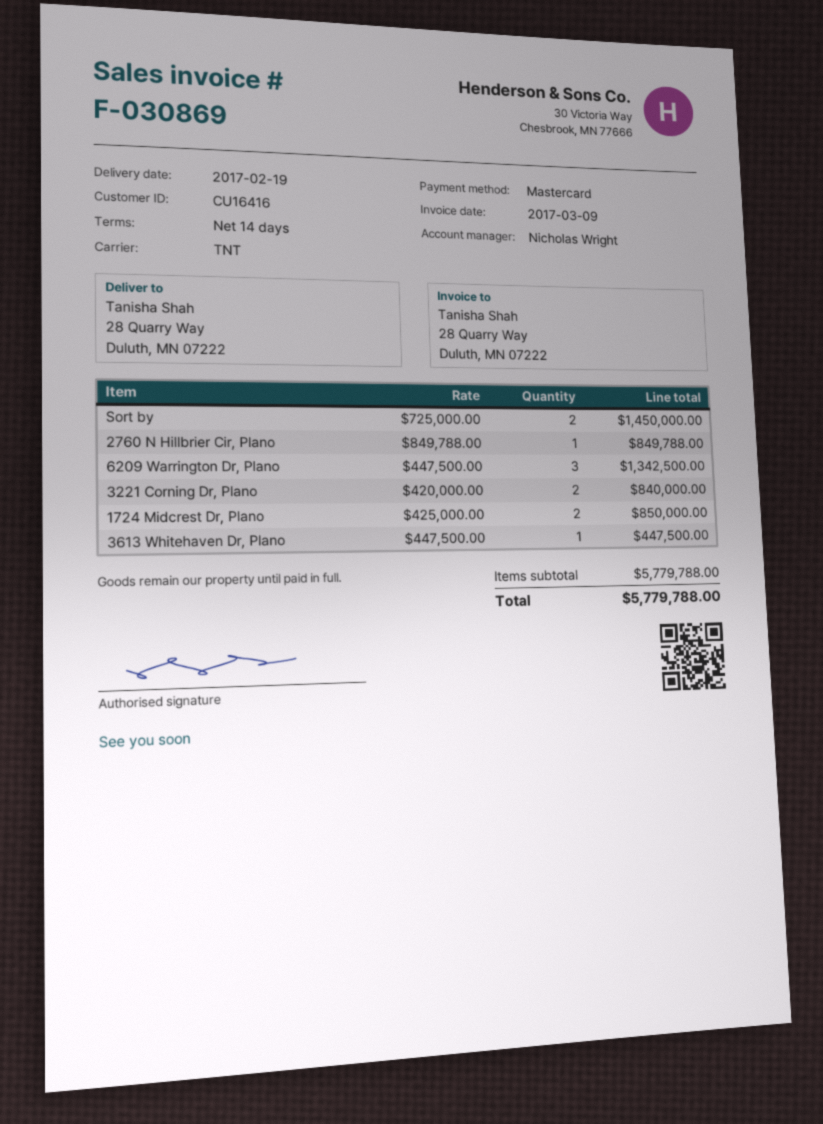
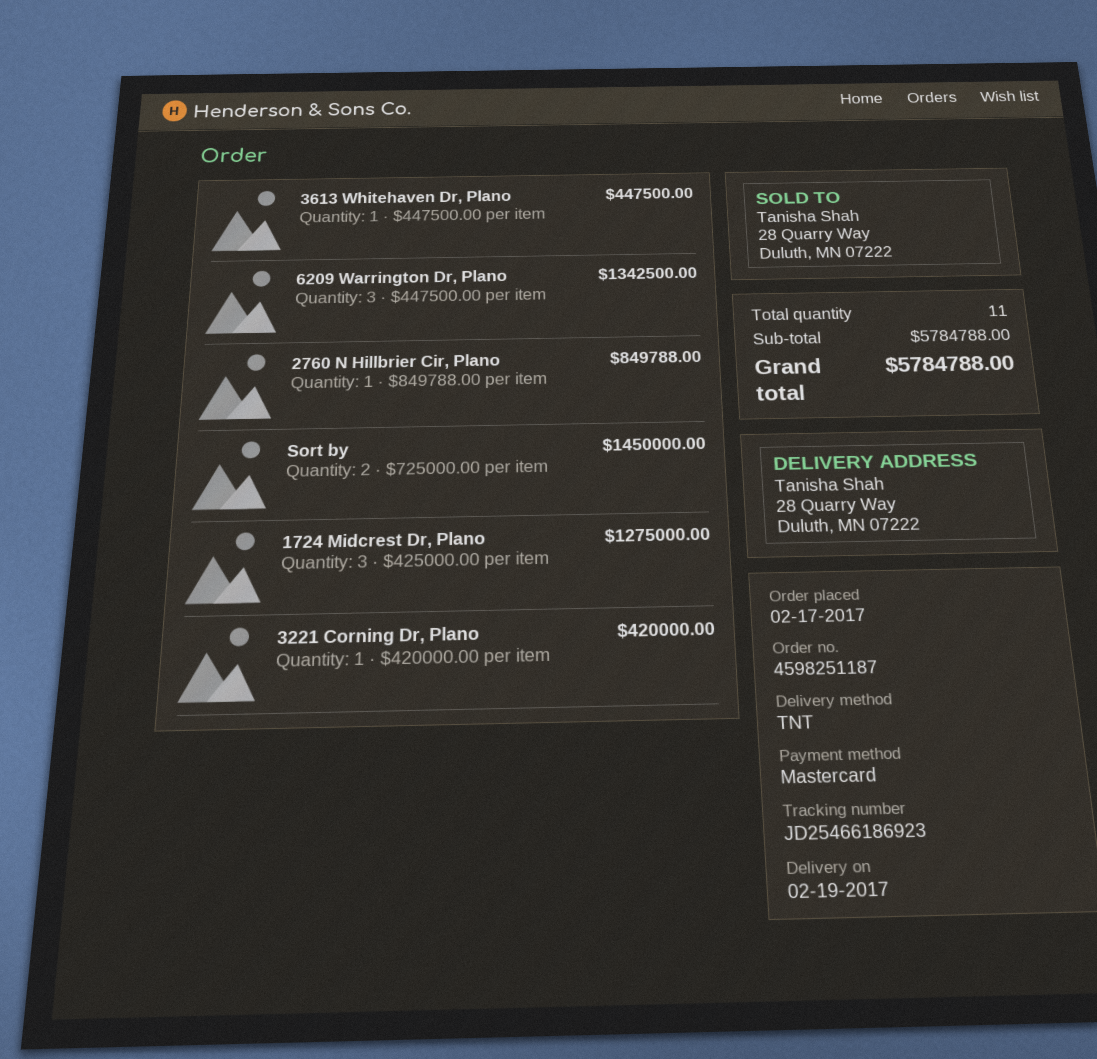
3221 Corning Dr, Plano: 2 x 420000.00 = 840000.00 -> 1 x 420000.00 = 420000.00
1724 Midcrest Dr, Plano: 2 x 425000.00 = 850000.00 -> 3 x 425000.00 = 1275000.00
subtotal: 5779788.00 -> 5784788.00
total: 5779788.00 -> 5784788.00

